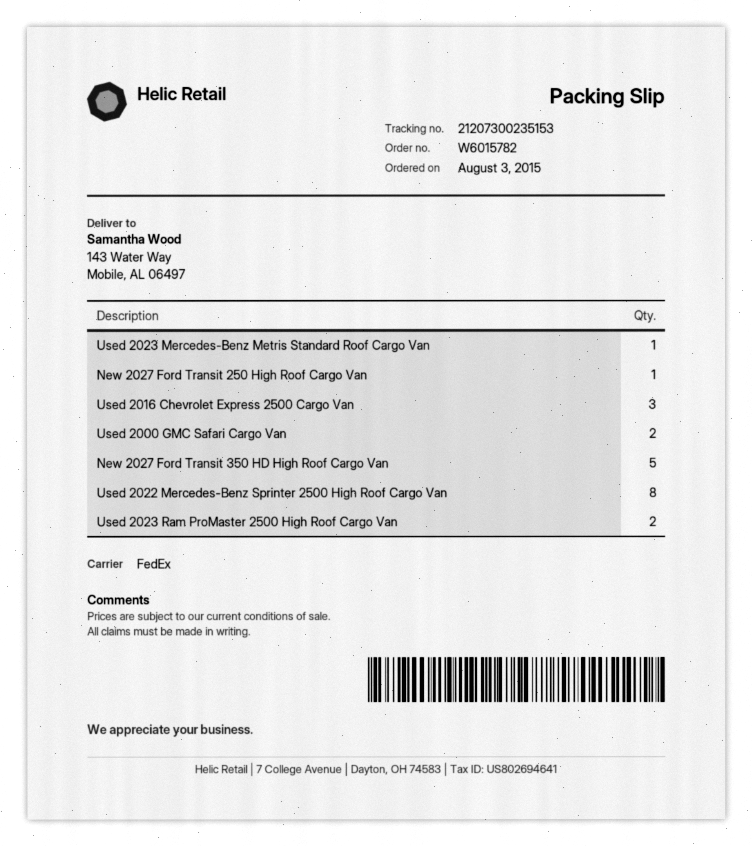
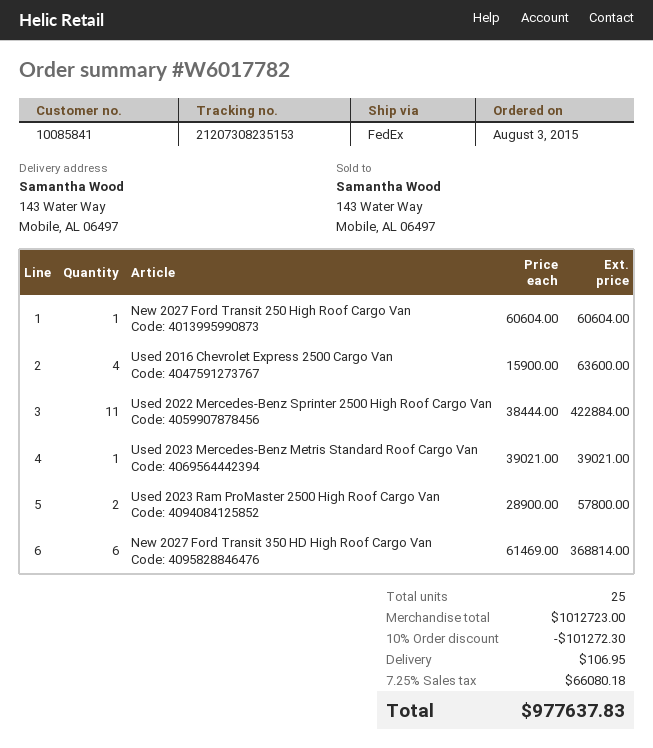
order number: W6015782 -> W6017782
tracking number: 21207300235153 -> 21207308235153
Used 2016 Chevrolet Express 2500 Cargo Van: 3 -> 4
Used 2000 GMC Safari Cargo Van: 2 -> none
New 2027 Ford Transit 350 HD High Roof Cargo Van: 5 -> 6
Used 2022 Mercedes-Benz Sprinter 2500 High Roof Cargo Van: 8 -> 11

